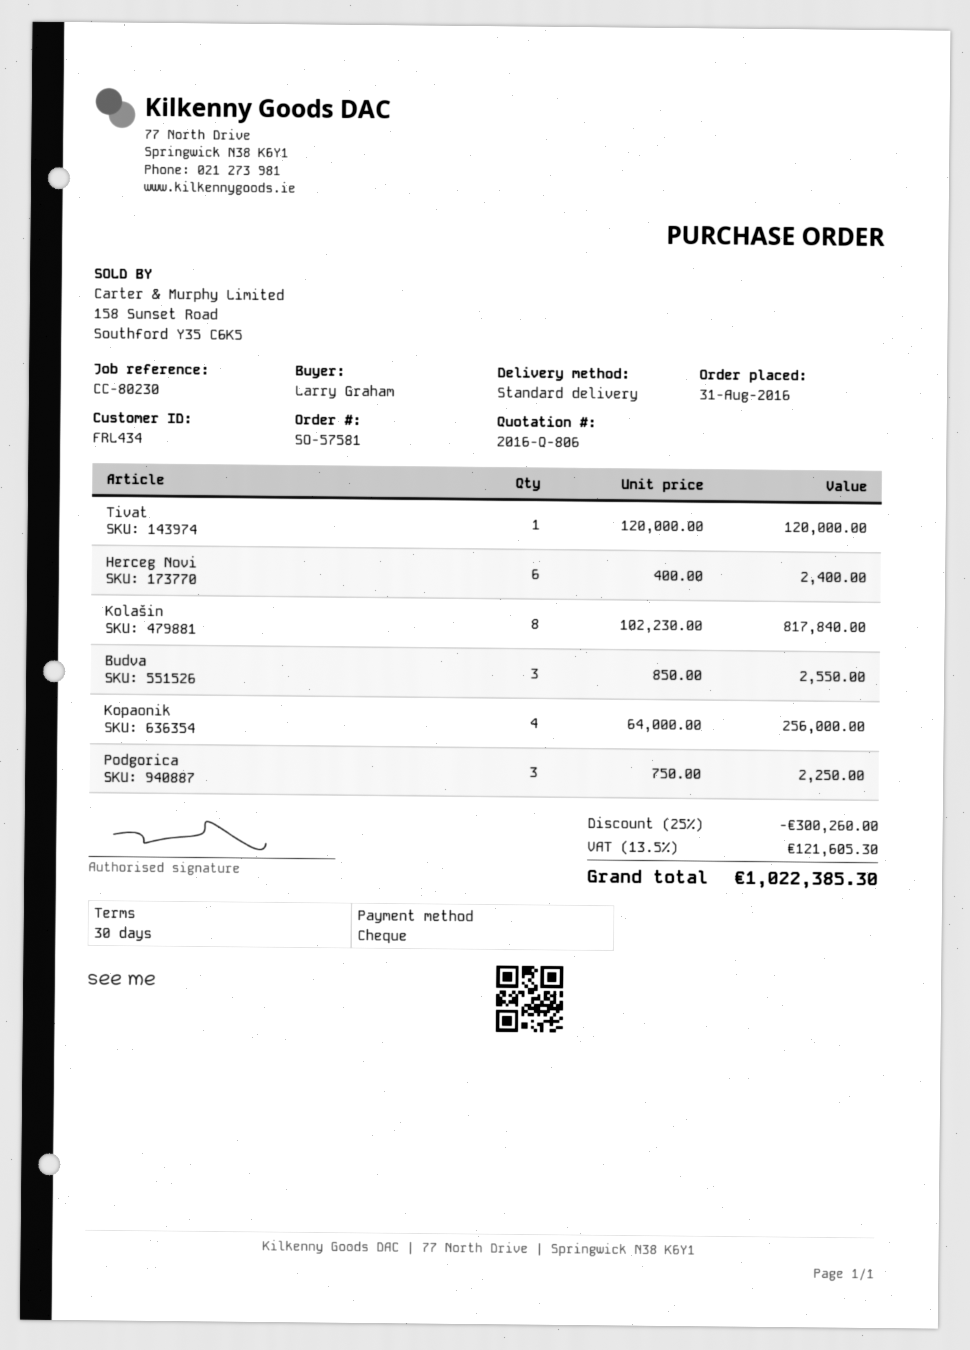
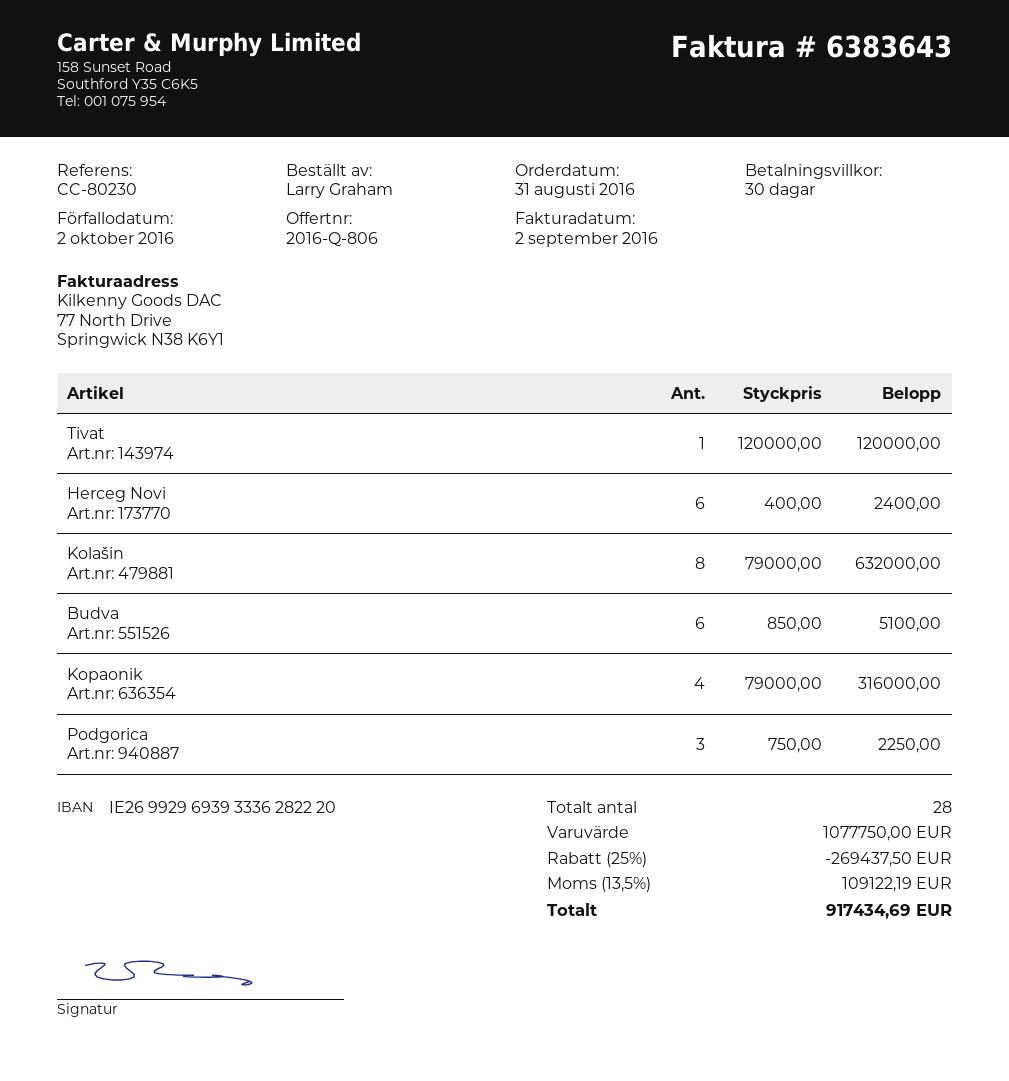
Kolašin: 8 x 102230.00 = 817840.00 -> 8 x 79000.00 = 632000.00
Budva: 3 x 850.00 = 2550.00 -> 6 x 850.00 = 5100.00
Kopaonik: 4 x 64000.00 = 256000.00 -> 4 x 79000.00 = 316000.00
discount: 25% = 300260.00 -> 25% = 269437.50
tax: 13.5% = 121605.30 -> 13.5% = 109122.19
total: 1022385.30 -> 917434.69

